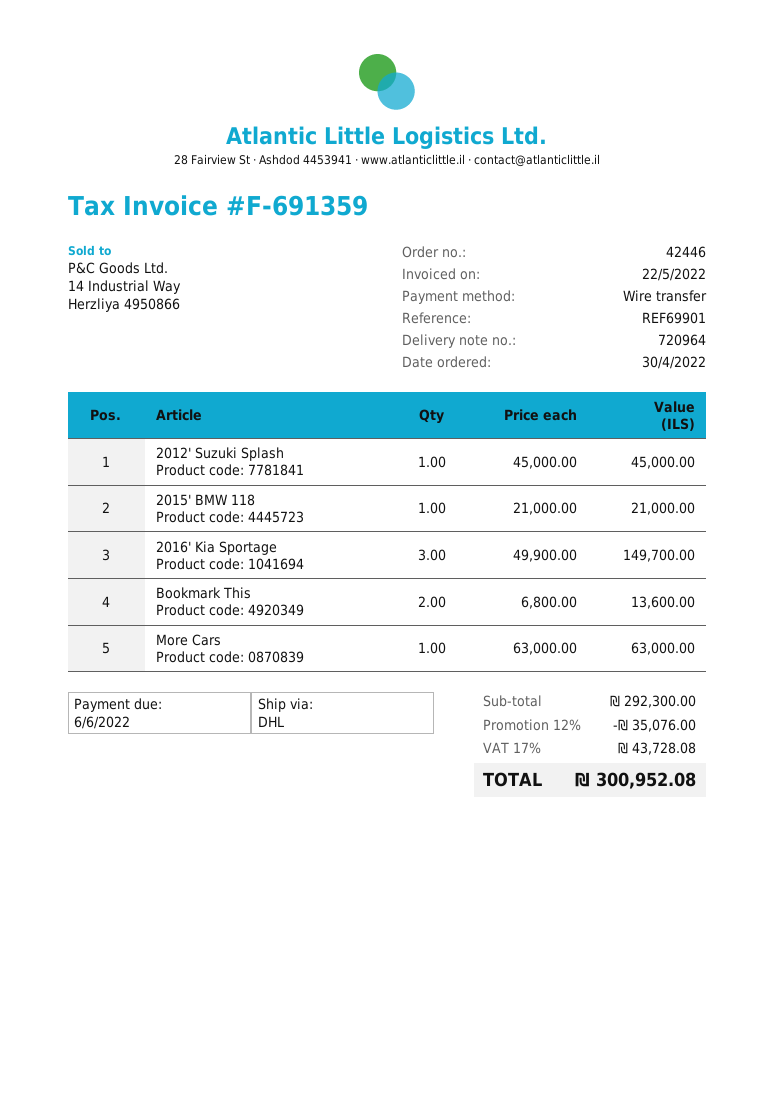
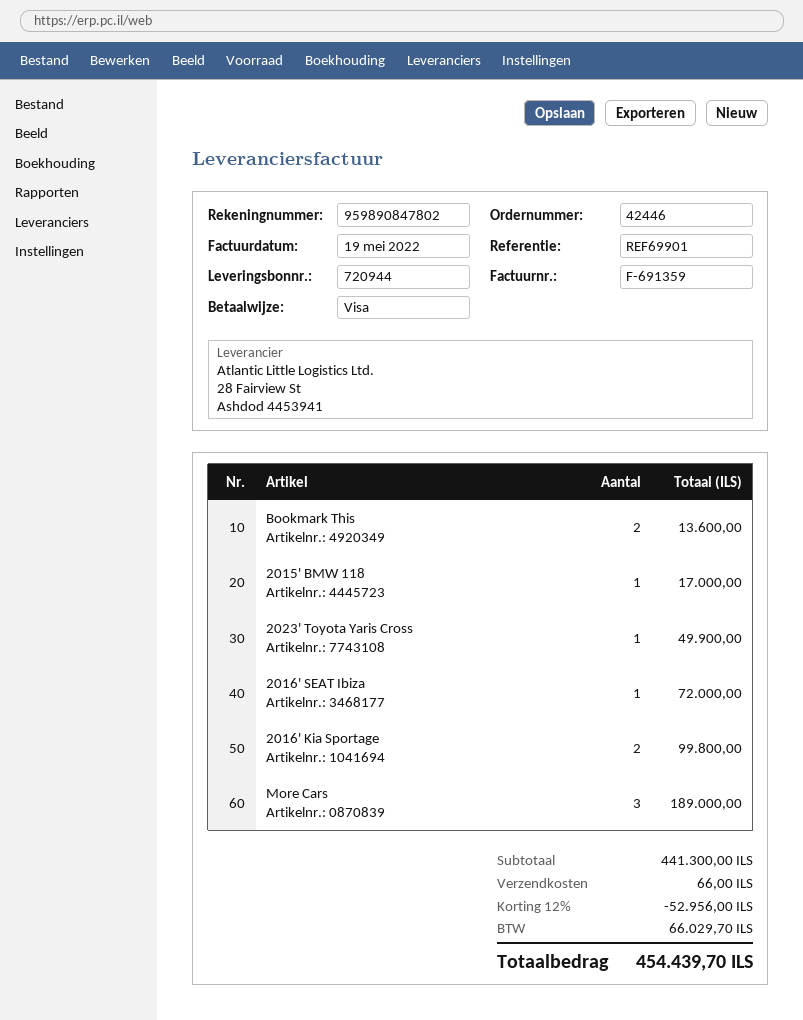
delivery note number: 720964 -> 720944
invoice date: 2022-05-22 -> 2022-05-19
payment method: bank transfer -> Visa
2012' Suzuki Splash: 1 for 45000.00 -> none
2015' BMW 118: 1 for 21000.00 -> 1 for 17000.00
2016' Kia Sportage: 3 for 149700.00 -> 2 for 99800.00
More Cars: 1 for 63000.00 -> 3 for 189000.00
2023' Toyota Yaris Cross: none -> 1 for 49900.00
2016' SEAT Ibiza: none -> 1 for 72000.00
subtotal: 292300.00 -> 441300.00
discount: 12% = 35076.00 -> 12% = 52956.00
shipping: none -> 66.00
tax: 43728.08 -> 66029.70
total: 300952.08 -> 454439.70

